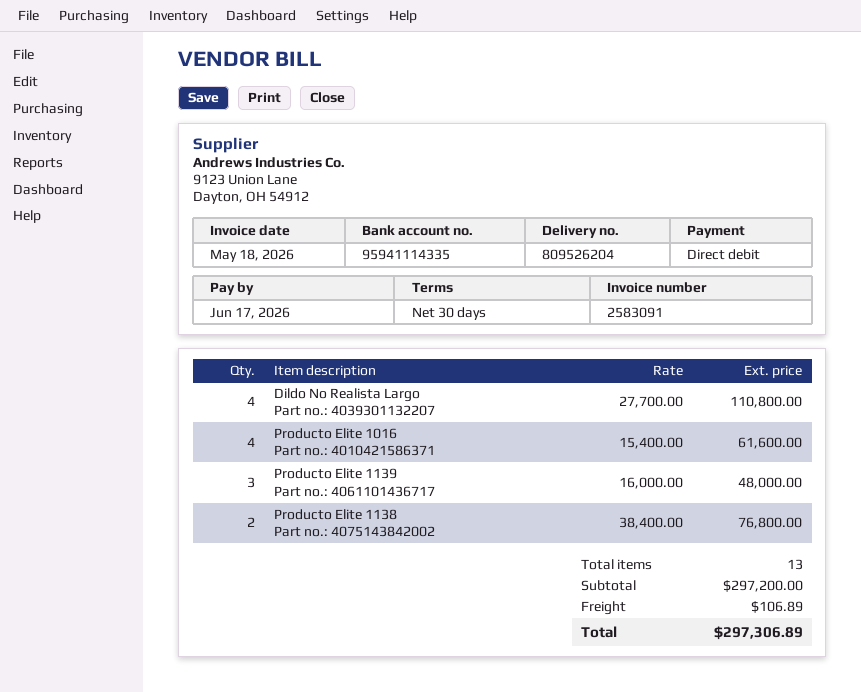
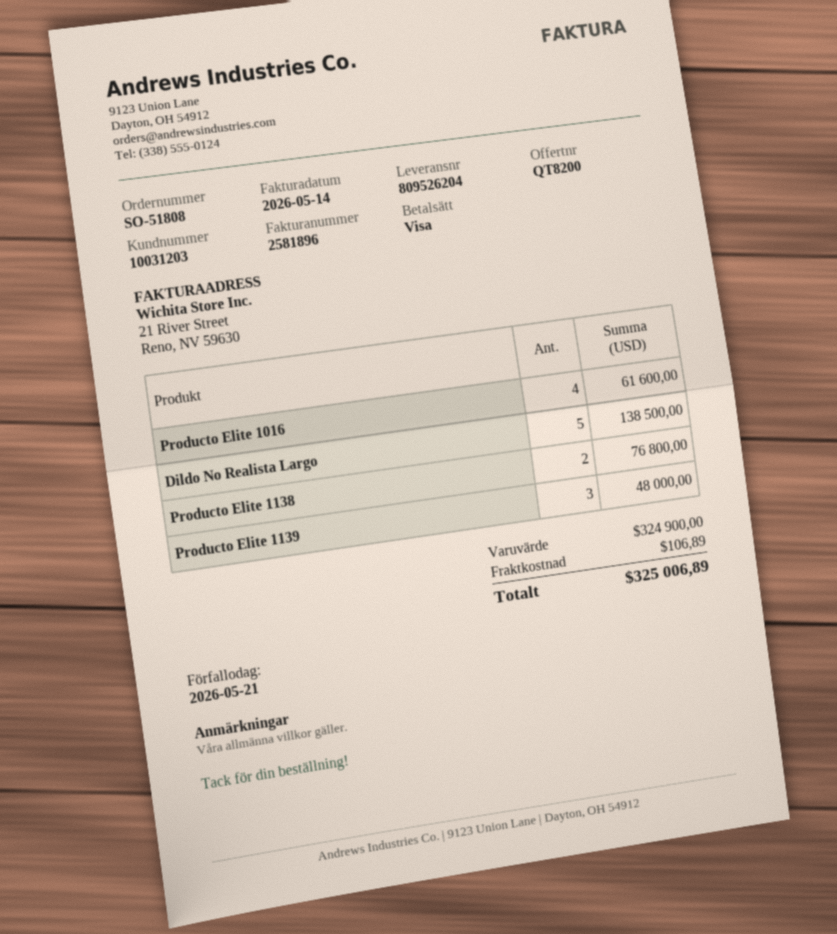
invoice number: 2583091 -> 2581896
invoice date: 2026-05-18 -> 2026-05-14
due date: 2026-06-17 -> 2026-05-21
payment method: direct debit -> Visa
Dildo No Realista Largo: 4 for 110800.00 -> 5 for 138500.00
subtotal: 297200.00 -> 324900.00
total: 297306.89 -> 325006.89

